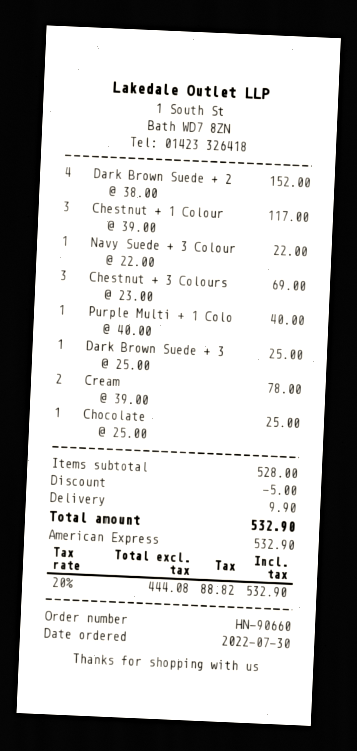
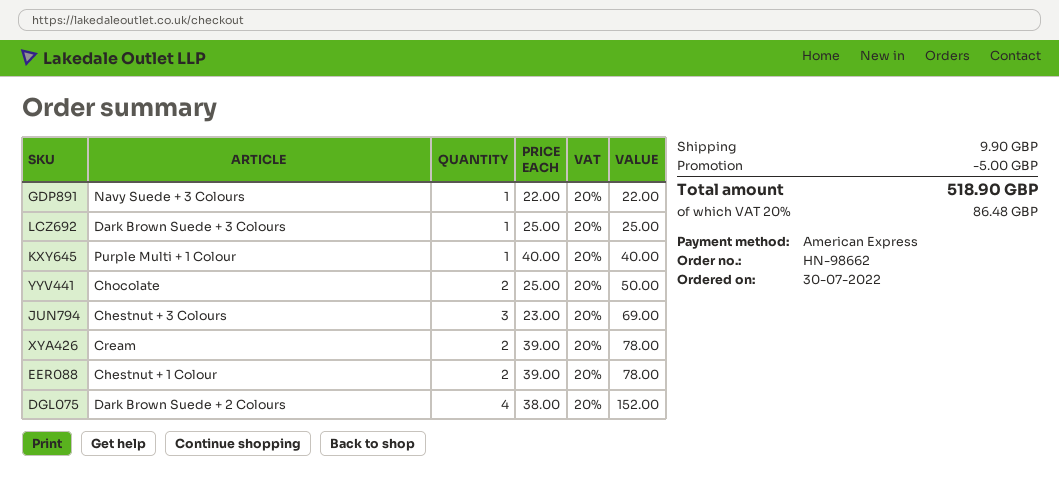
order number: HN-90660 -> HN-98662
Chestnut + 1 Colour: 3 x 39.00 = 117.00 -> 2 x 39.00 = 78.00
Chocolate: 1 x 25.00 = 25.00 -> 2 x 25.00 = 50.00
tax: 20% = 88.82 -> 20% = 86.48
total: 532.90 -> 518.90

